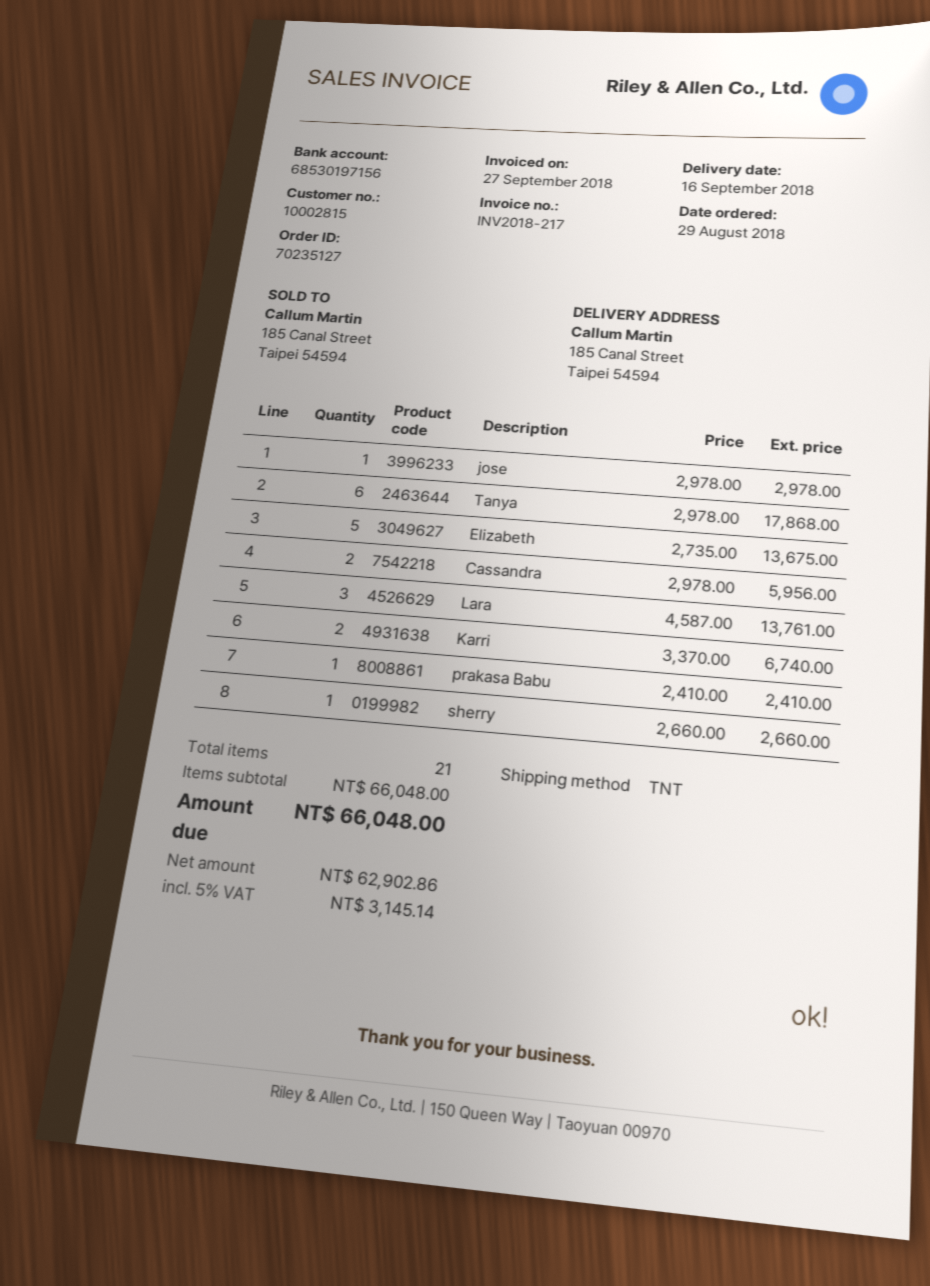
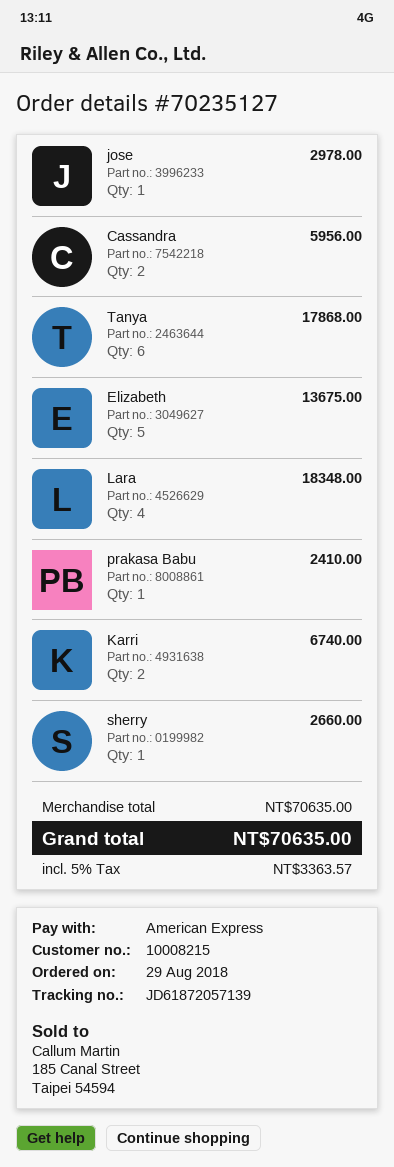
customer number: 10002815 -> 10008215
Lara: 3 for 13761.00 -> 4 for 18348.00
subtotal: 66048.00 -> 70635.00
tax: 5% = 3145.14 -> 5% = 3363.57
total: 66048.00 -> 70635.00

